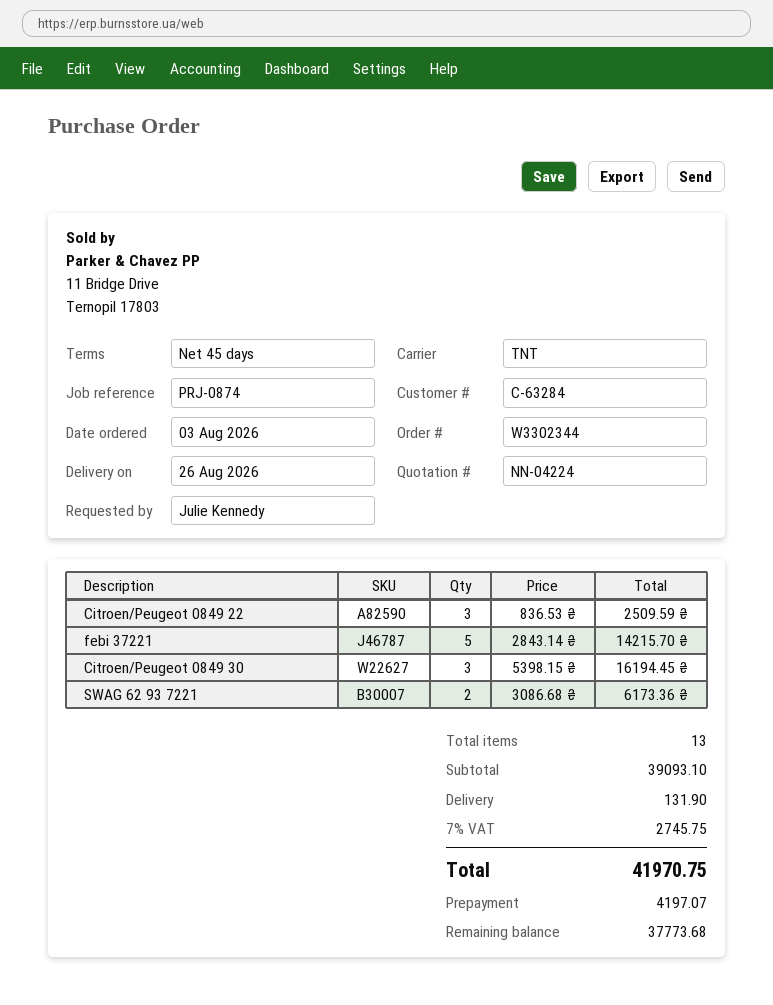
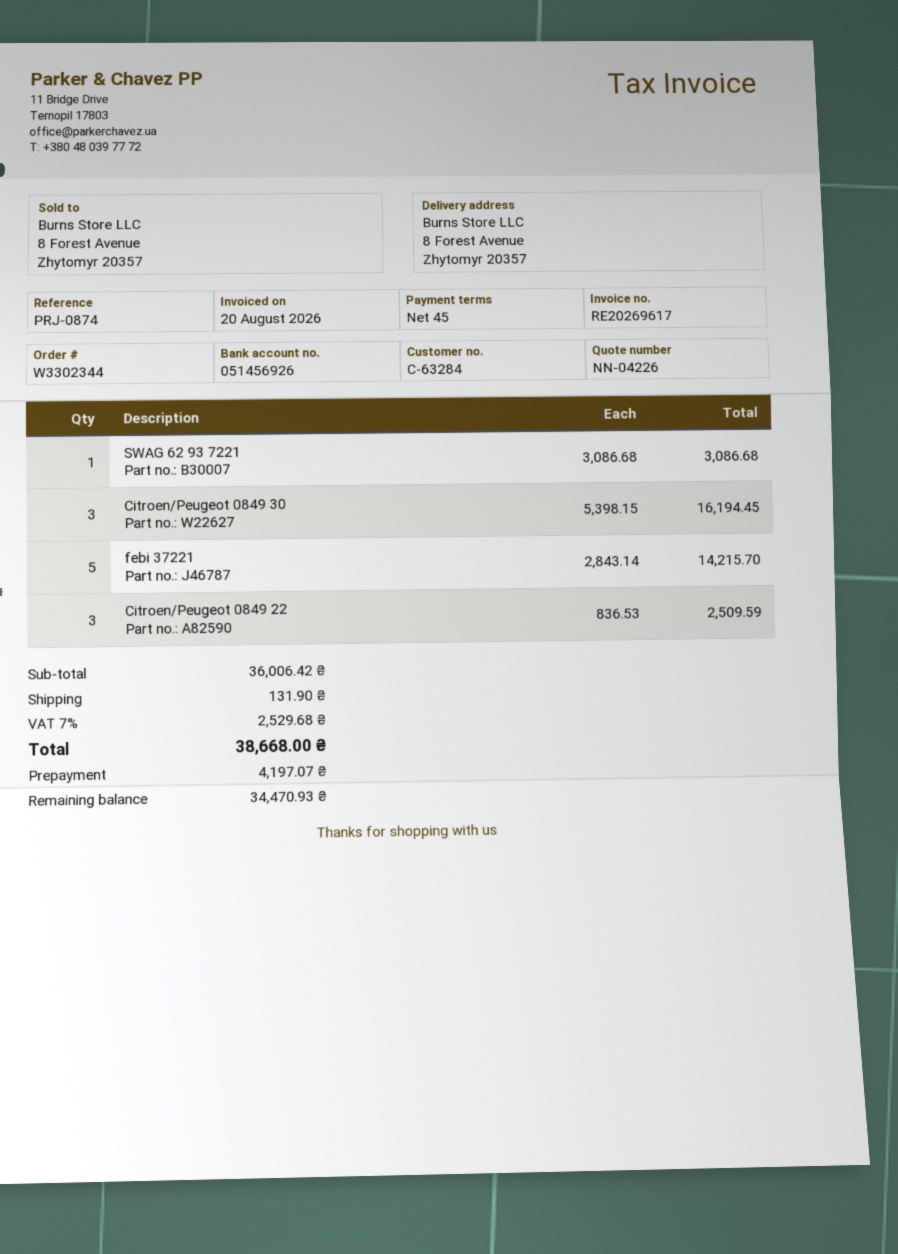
quote number: NN-04224 -> NN-04226
SWAG 62 93 7221: 2 x 3086.68 = 6173.36 -> 1 x 3086.68 = 3086.68
subtotal: 39093.10 -> 36006.42
tax: 7% = 2745.75 -> 7% = 2529.68
total: 41970.75 -> 38668.00
balance: 37773.68 -> 34470.93

